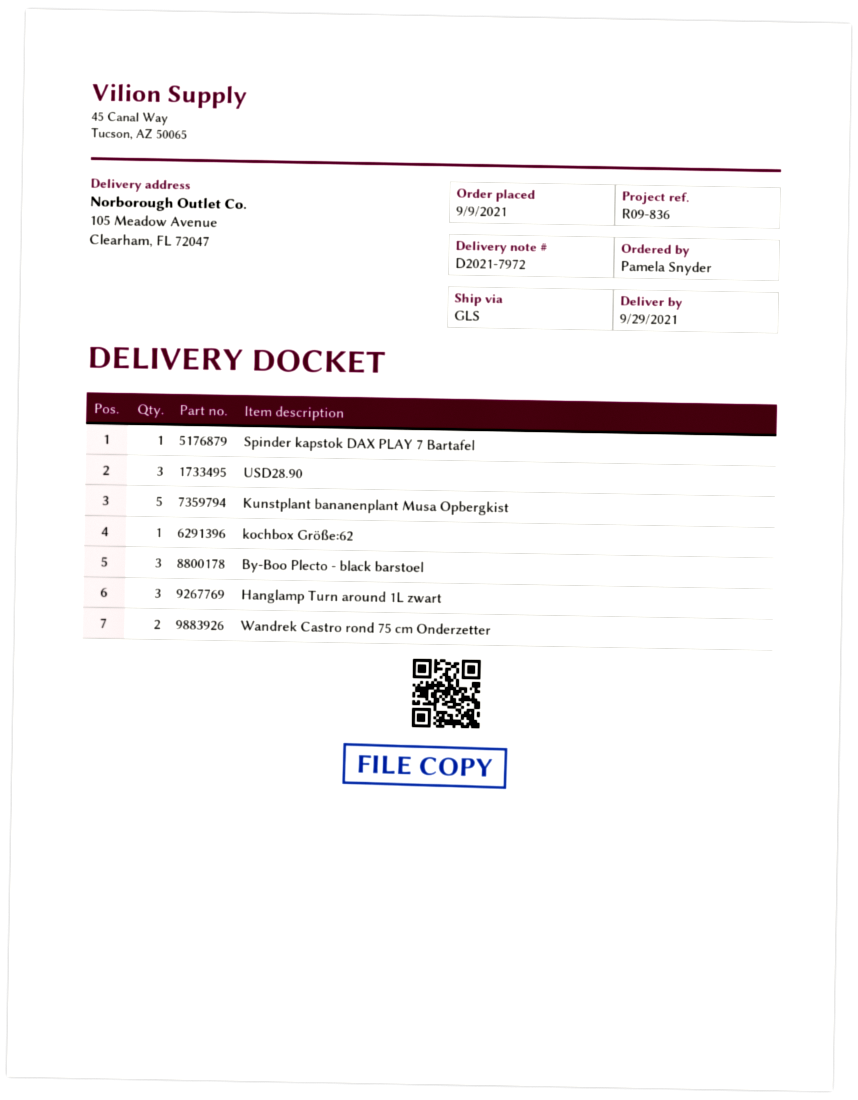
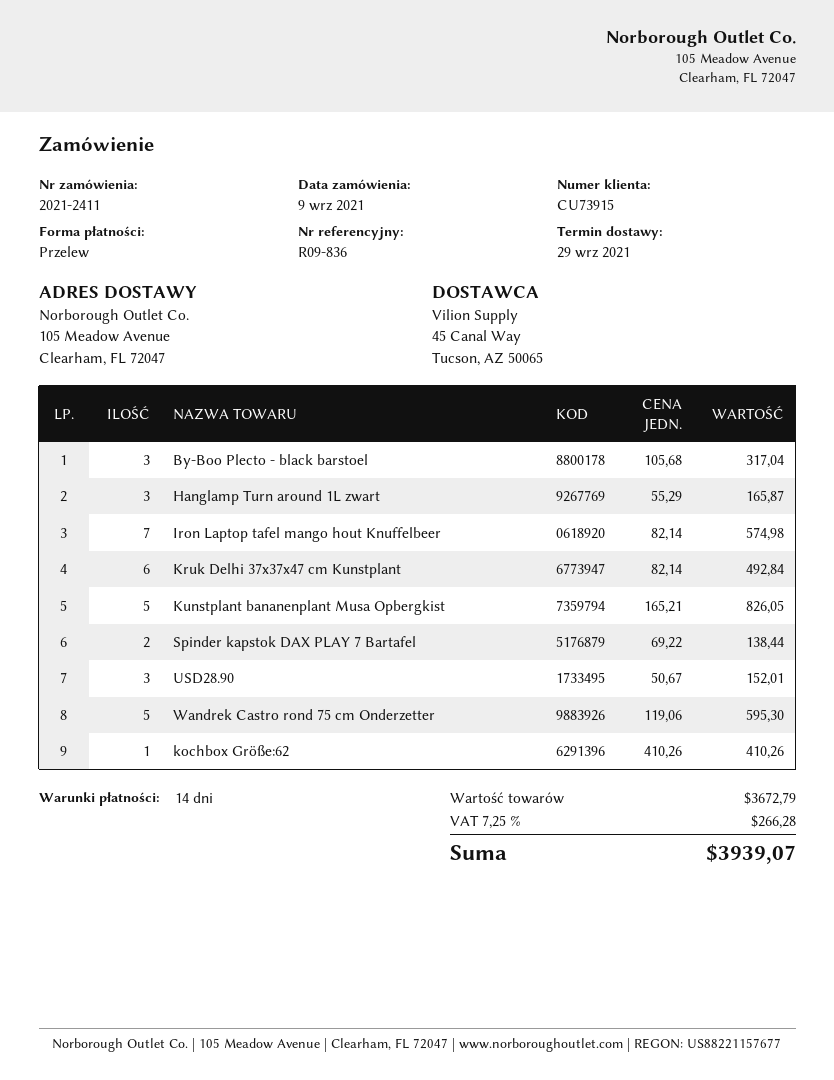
Spinder kapstok DAX PLAY 7 Bartafel: 1 -> 2
Wandrek Castro rond 75 cm Onderzetter: 2 -> 5
Iron Laptop tafel mango hout Knuffelbeer: none -> 7
Kruk Delhi 37x37x47 cm Kunstplant: none -> 6

